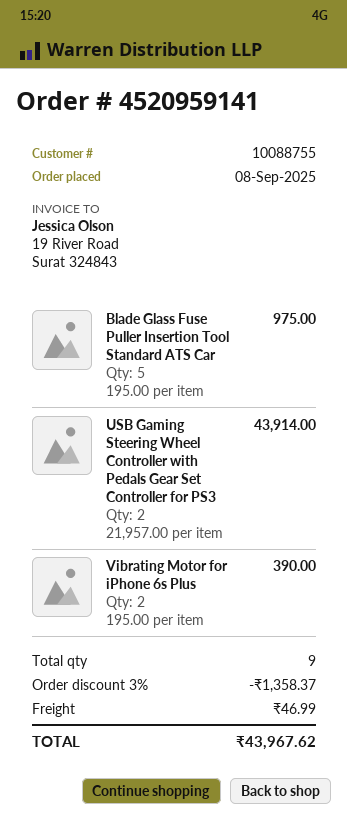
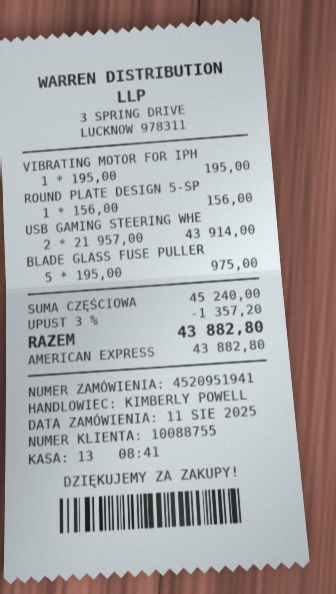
order number: 4520959141 -> 4520951941
order date: 2025-09-08 -> 2025-08-11
Vibrating Motor for iPhone 6s Plus: 2 x 195.00 = 390.00 -> 1 x 195.00 = 195.00
ROUND PLATE DESIGN 5-SP: none -> 1 x 156.00 = 156.00
discount: 3% = 1358.37 -> 3% = 1357.20
shipping: 46.99 -> none
total: 43967.62 -> 43882.80

